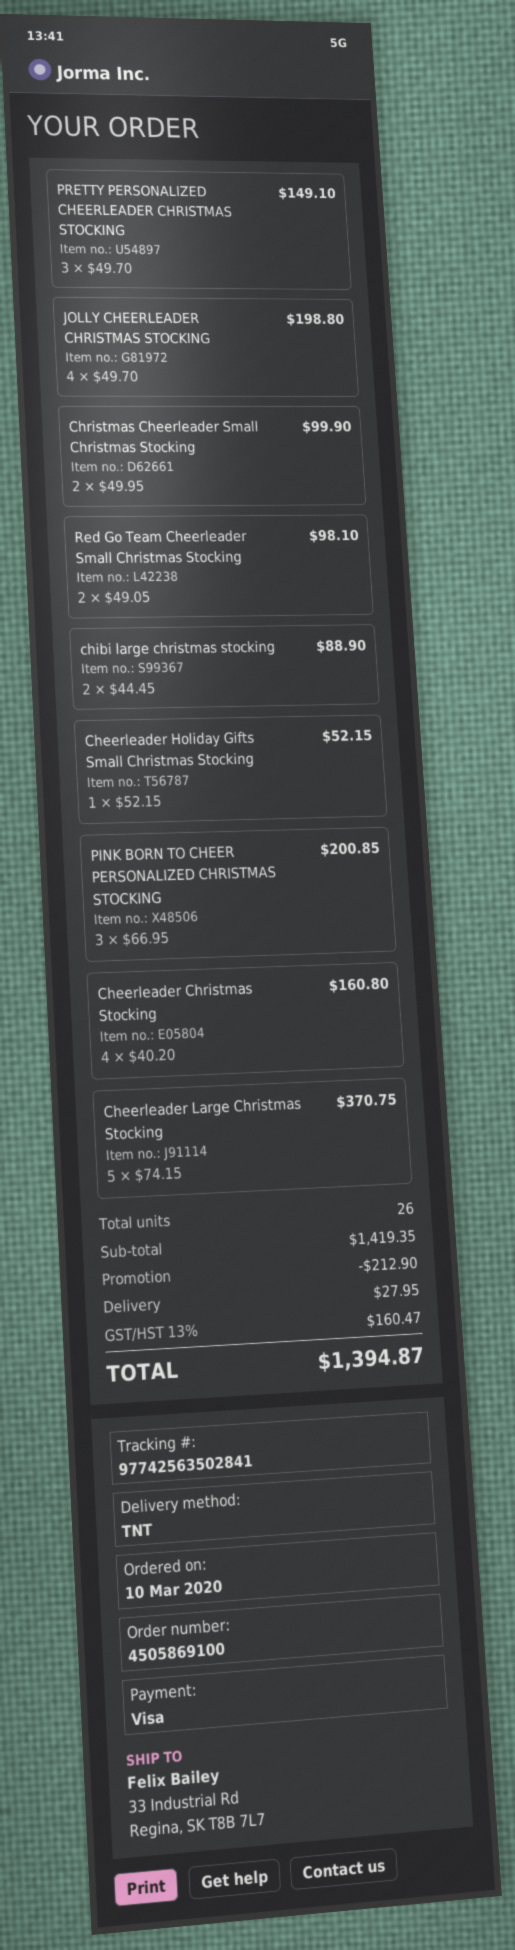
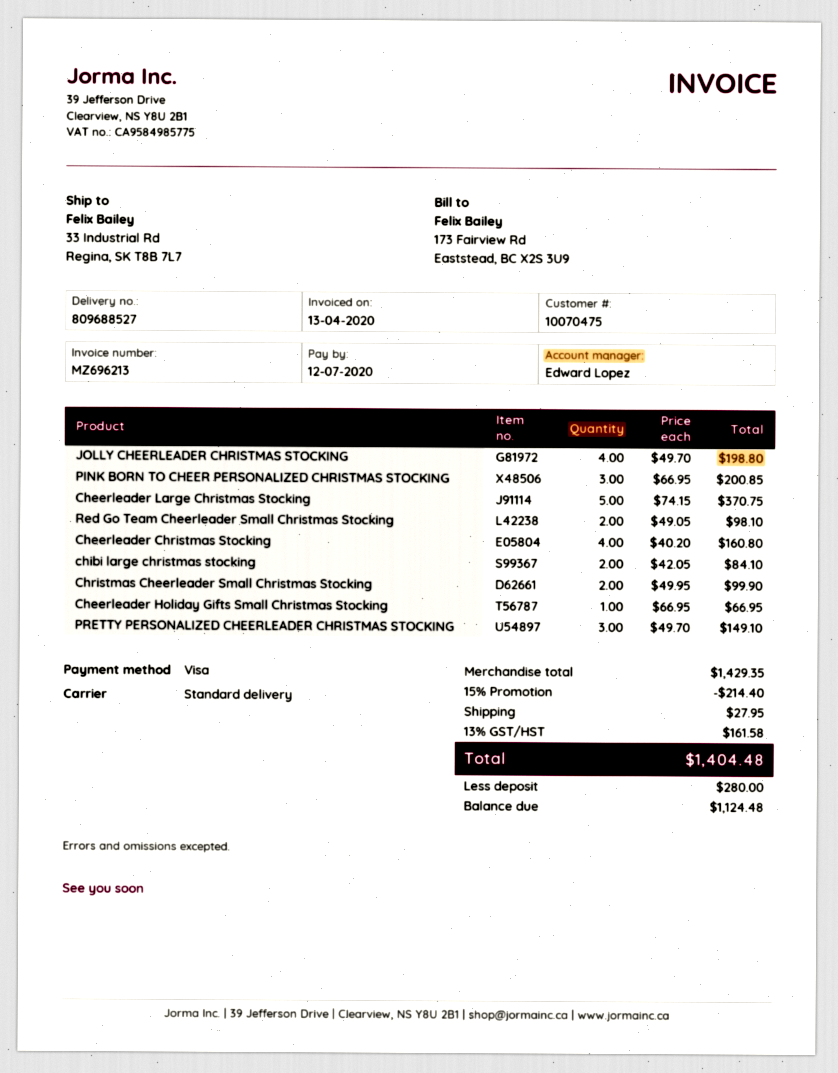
shipping method: TNT -> standard
chibi large christmas stocking: 2 x 44.45 = 88.90 -> 2 x 42.05 = 84.10
Cheerleader Holiday Gifts Small Christmas Stocking: 1 x 52.15 = 52.15 -> 1 x 66.95 = 66.95
subtotal: 1419.35 -> 1429.35
discount: 212.90 -> 214.40
tax: 13% = 160.47 -> 13% = 161.58
total: 1394.87 -> 1404.48

